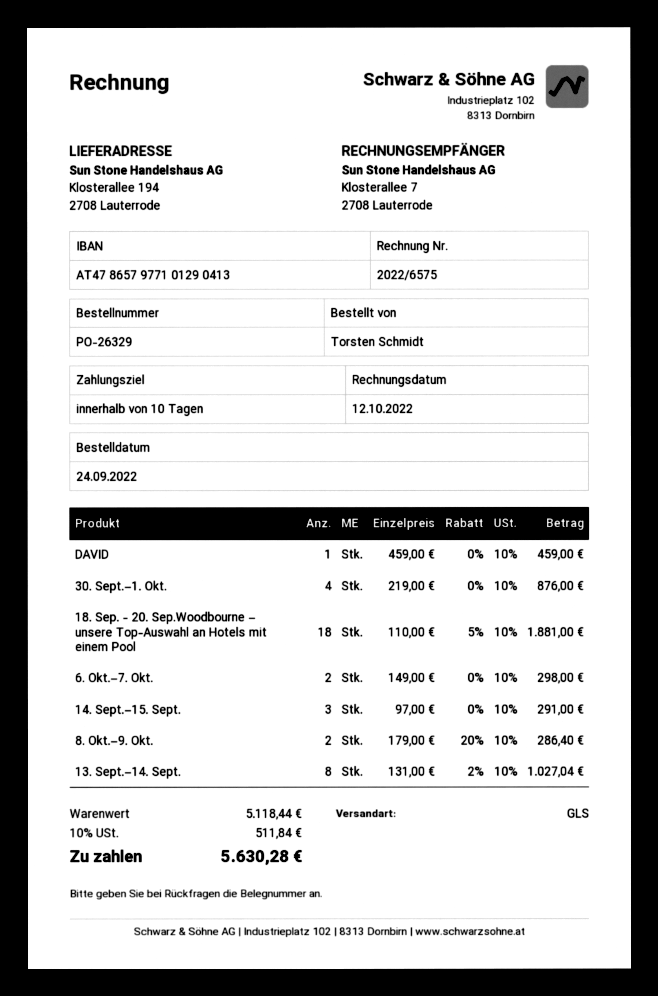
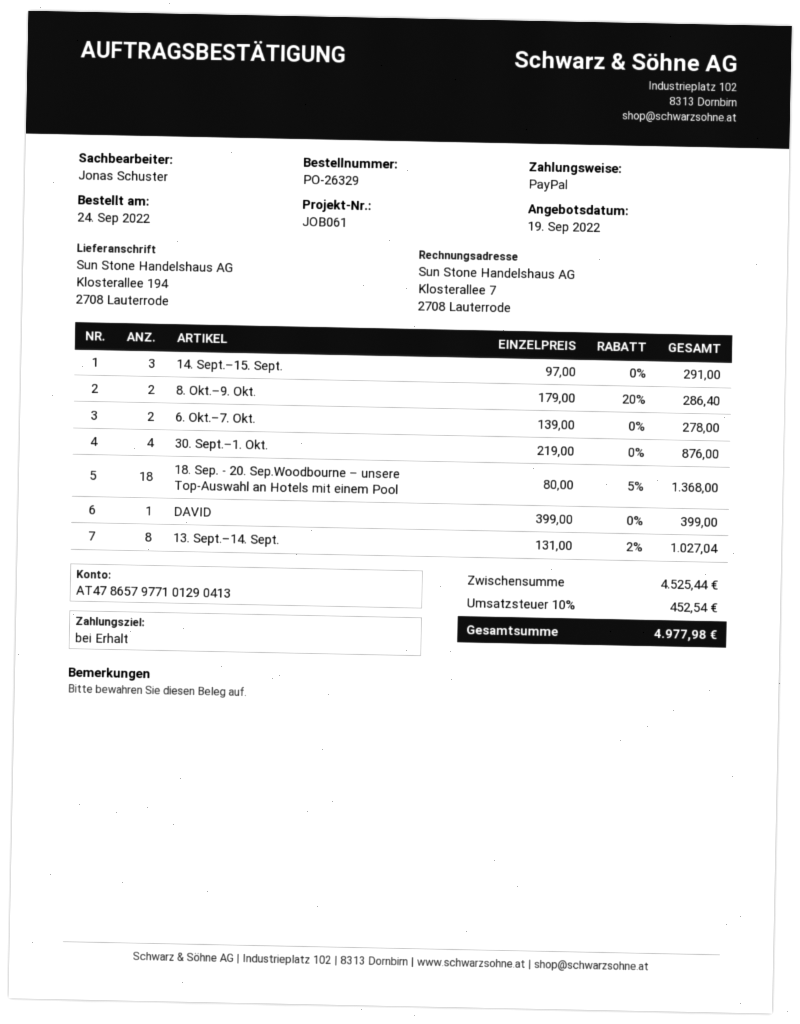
payment terms: 10 days -> on receipt
DAVID: 1 x 459.00 = 459.00 -> 1 x 399.00 = 399.00
18. Sep. - 20. Sep.Woodbourne – unsere Top-Auswahl an Hotels mit einem Pool: 18 x 110.00 - 5% = 1881.00 -> 18 x 80.00 - 5% = 1368.00
6. Okt.–7. Okt.: 2 x 149.00 = 298.00 -> 2 x 139.00 = 278.00
subtotal: 5118.44 -> 4525.44
tax: 10% = 511.84 -> 10% = 452.54
total: 5630.28 -> 4977.98

